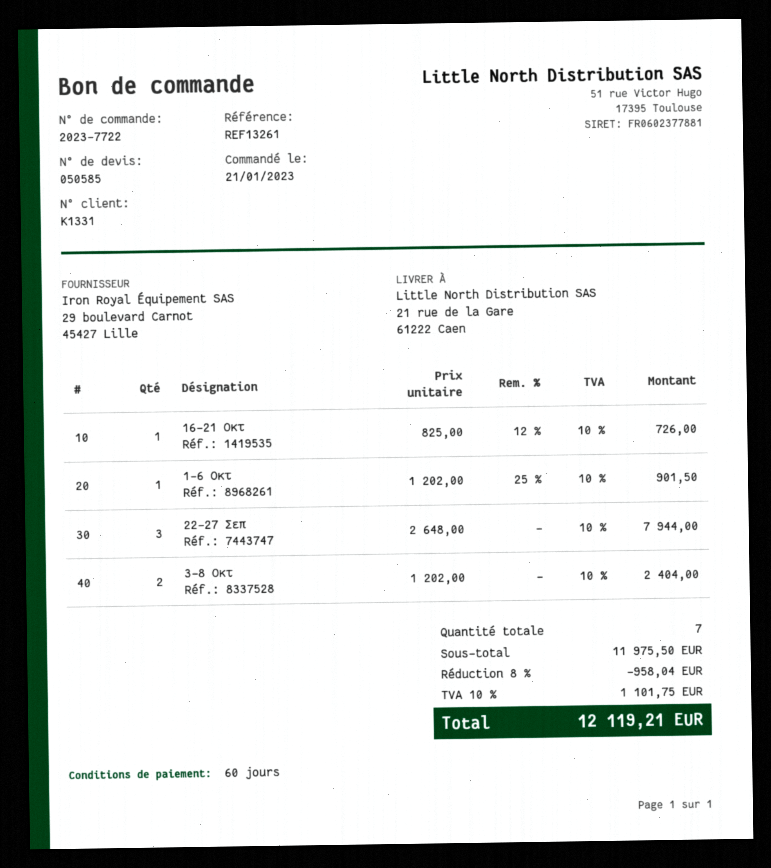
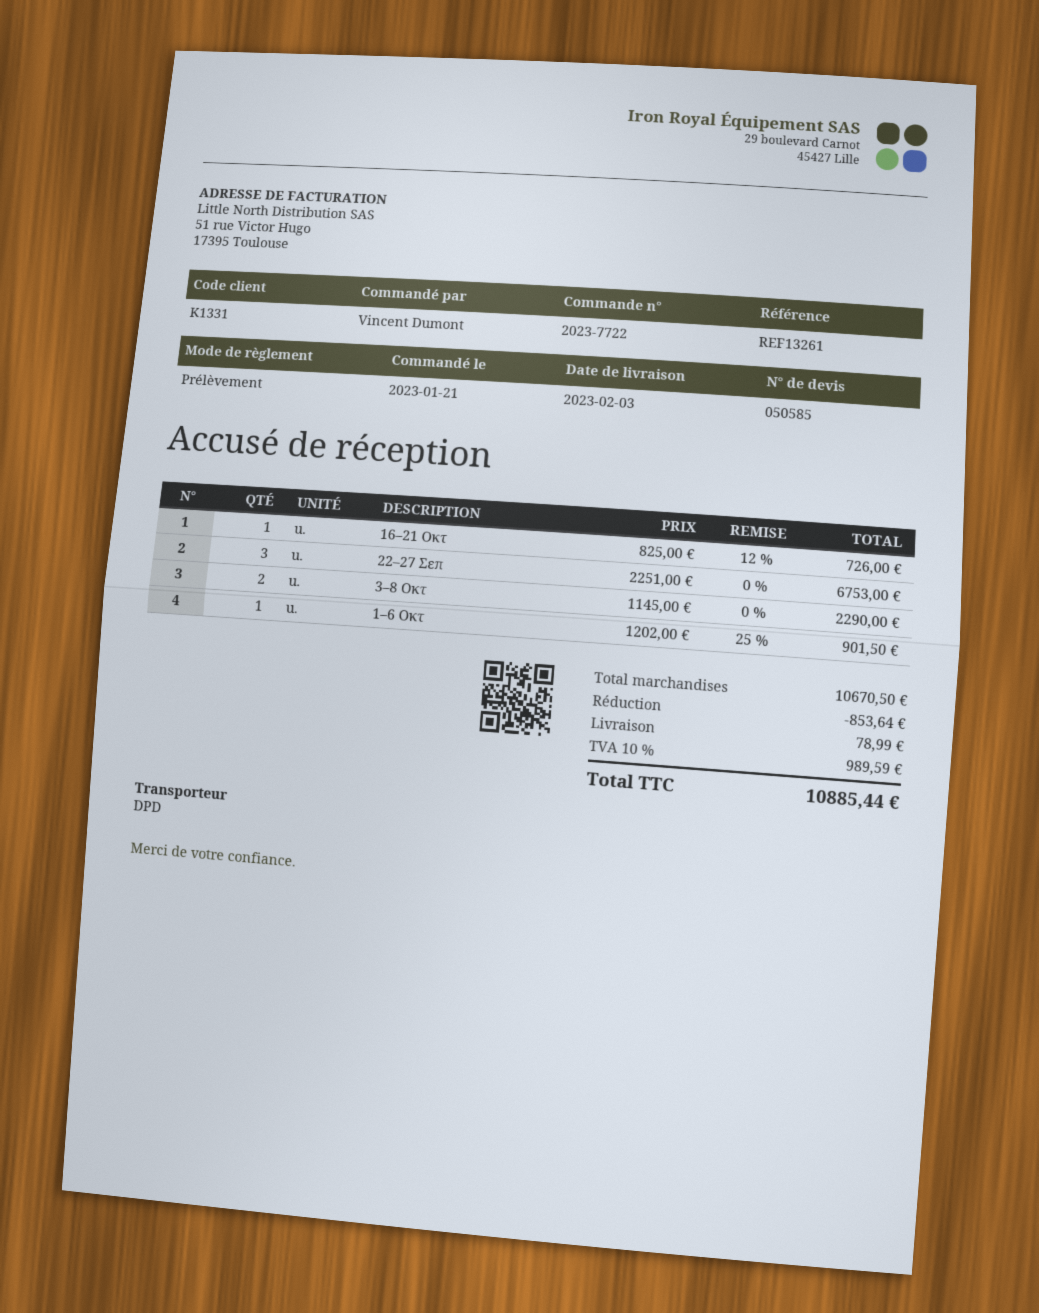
22–27 Σεπ: 3 x 2648.00 = 7944.00 -> 3 x 2251.00 = 6753.00
3–8 Οκτ: 2 x 1202.00 = 2404.00 -> 2 x 1145.00 = 2290.00
subtotal: 11975.50 -> 10670.50
discount: 958.04 -> 853.64
shipping: none -> 78.99
tax: 10% = 1101.75 -> 10% = 989.59
total: 12119.21 -> 10885.44

